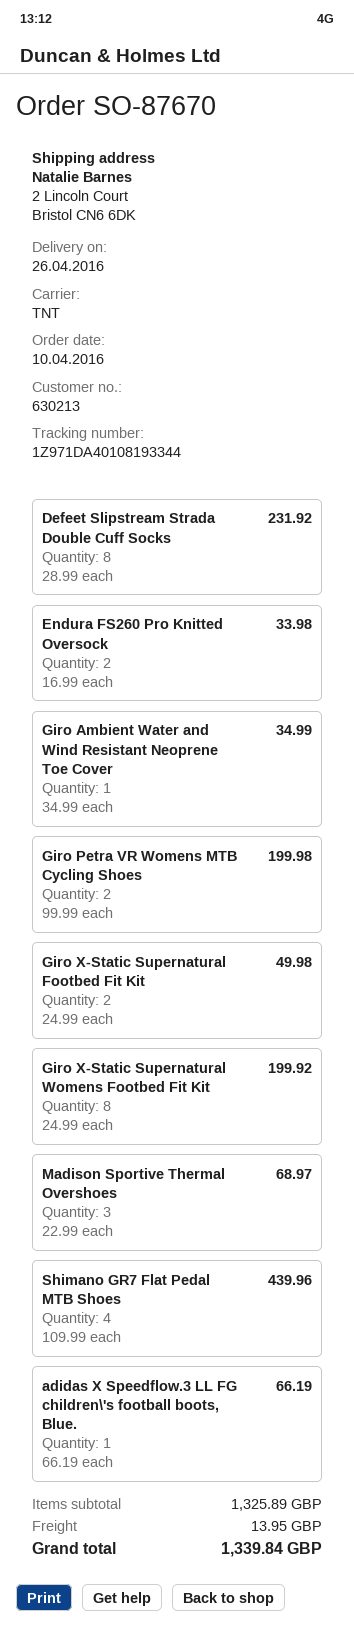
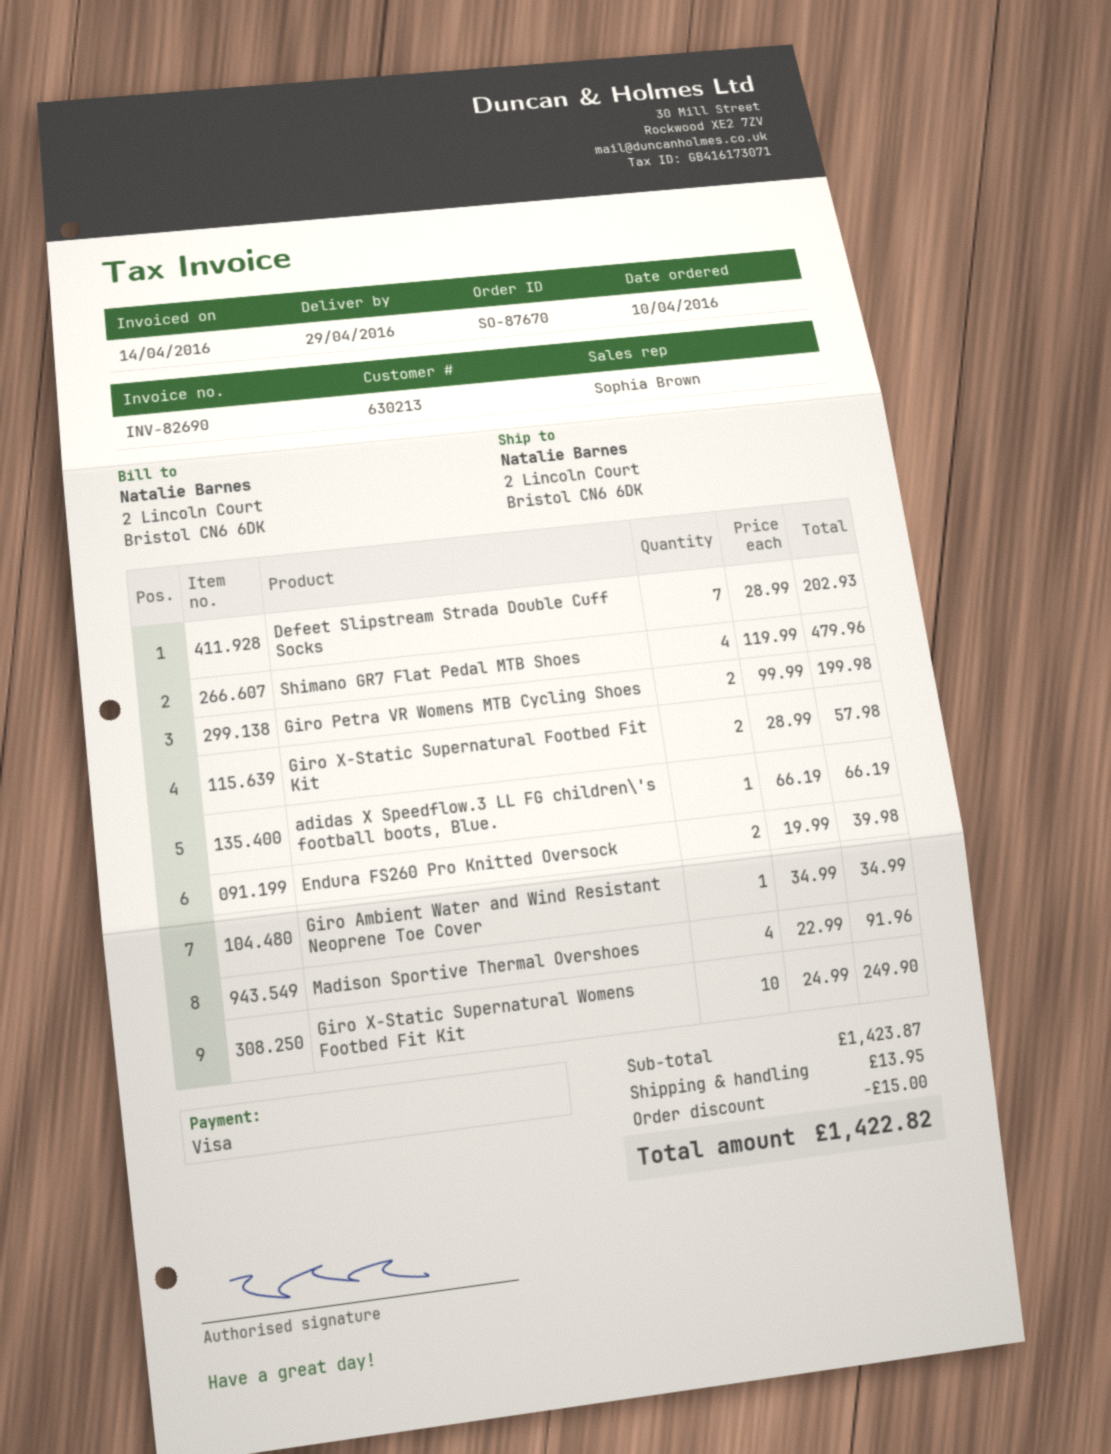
delivery date: 2016-04-26 -> 2016-04-29
Defeet Slipstream Strada Double Cuff Socks: 8 x 28.99 = 231.92 -> 7 x 28.99 = 202.93
Endura FS260 Pro Knitted Oversock: 2 x 16.99 = 33.98 -> 2 x 19.99 = 39.98
Giro X-Static Supernatural Footbed Fit Kit: 2 x 24.99 = 49.98 -> 2 x 28.99 = 57.98
Giro X-Static Supernatural Womens Footbed Fit Kit: 8 x 24.99 = 199.92 -> 10 x 24.99 = 249.90
Madison Sportive Thermal Overshoes: 3 x 22.99 = 68.97 -> 4 x 22.99 = 91.96
Shimano GR7 Flat Pedal MTB Shoes: 4 x 109.99 = 439.96 -> 4 x 119.99 = 479.96
subtotal: 1325.89 -> 1423.87
discount: none -> 15.00
total: 1339.84 -> 1422.82

